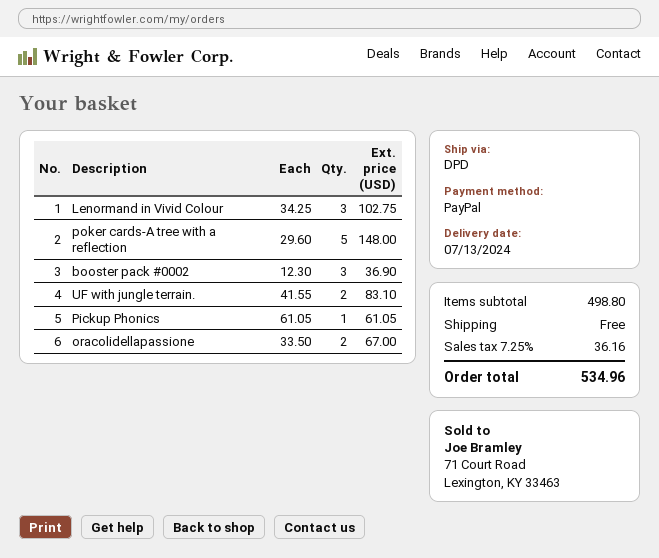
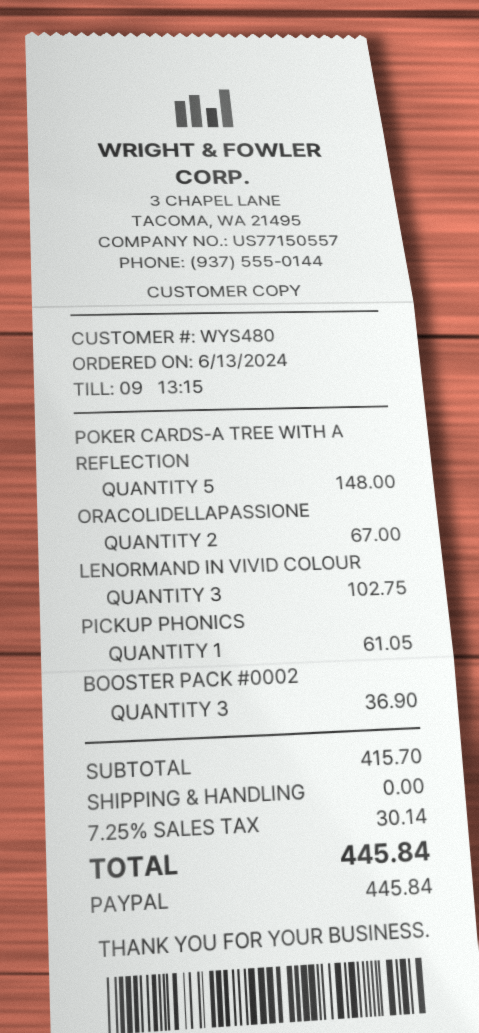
UF with jungle terrain.: 2 for 83.10 -> none
subtotal: 498.80 -> 415.70
tax: 7.25% = 36.16 -> 7.25% = 30.14
total: 534.96 -> 445.84

